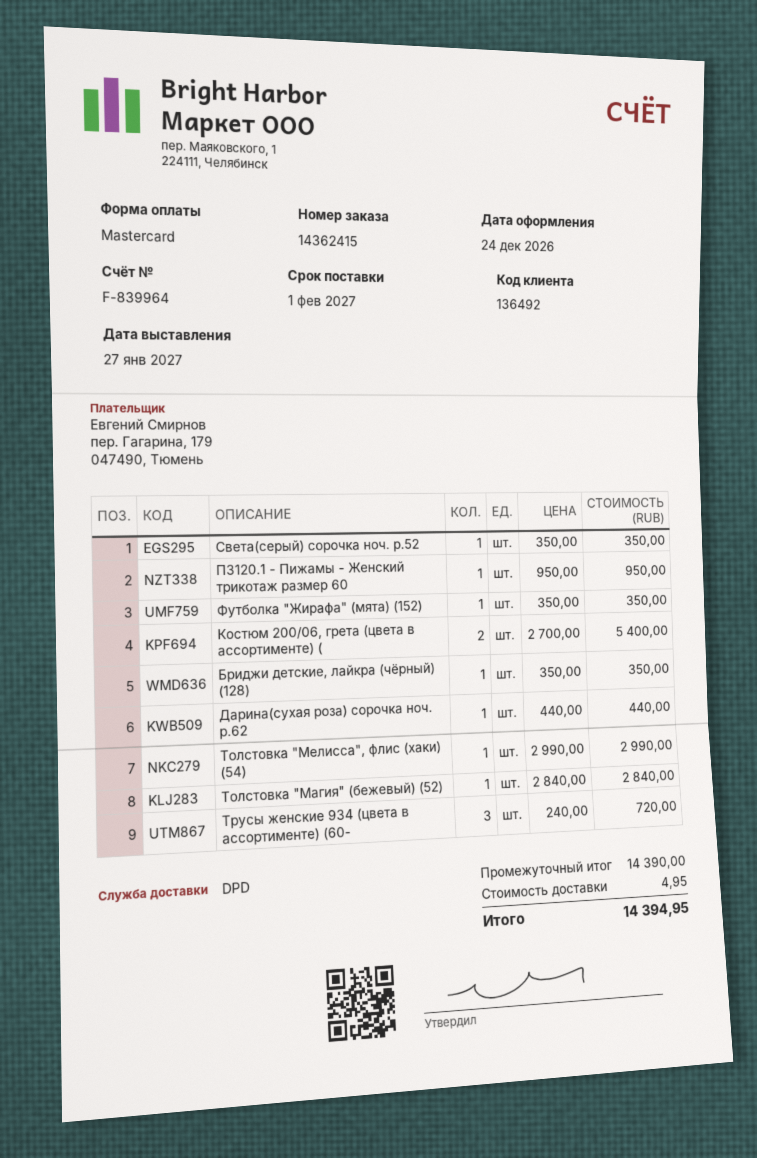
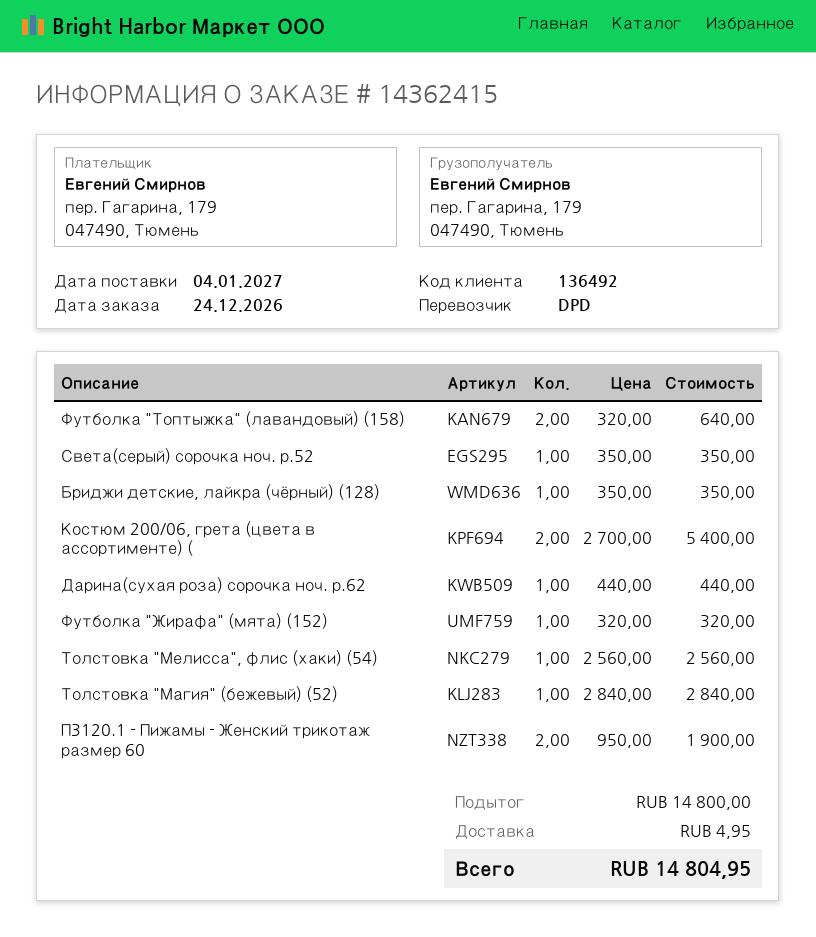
delivery date: 2027-02-01 -> 2027-01-04
П3120.1 - Пижамы - Женский трикотаж размер 60: 1 x 950.00 = 950.00 -> 2 x 950.00 = 1900.00
Футболка "Жирафа" (мята) (152): 1 x 350.00 = 350.00 -> 1 x 320.00 = 320.00
Толстовка "Мелисса", флис (хаки) (54): 1 x 2990.00 = 2990.00 -> 1 x 2560.00 = 2560.00
Трусы женские 934 (цвета в ассортименте) (60-: 3 x 240.00 = 720.00 -> none
Футболка "Топтыжка" (лавандовый) (158): none -> 2 x 320.00 = 640.00
subtotal: 14390.00 -> 14800.00
total: 14394.95 -> 14804.95

